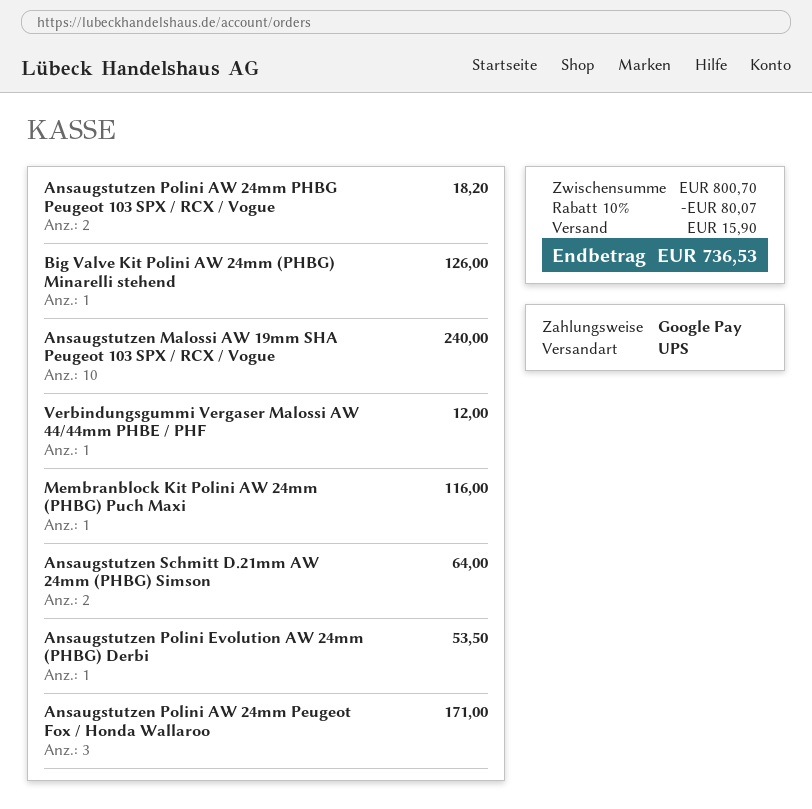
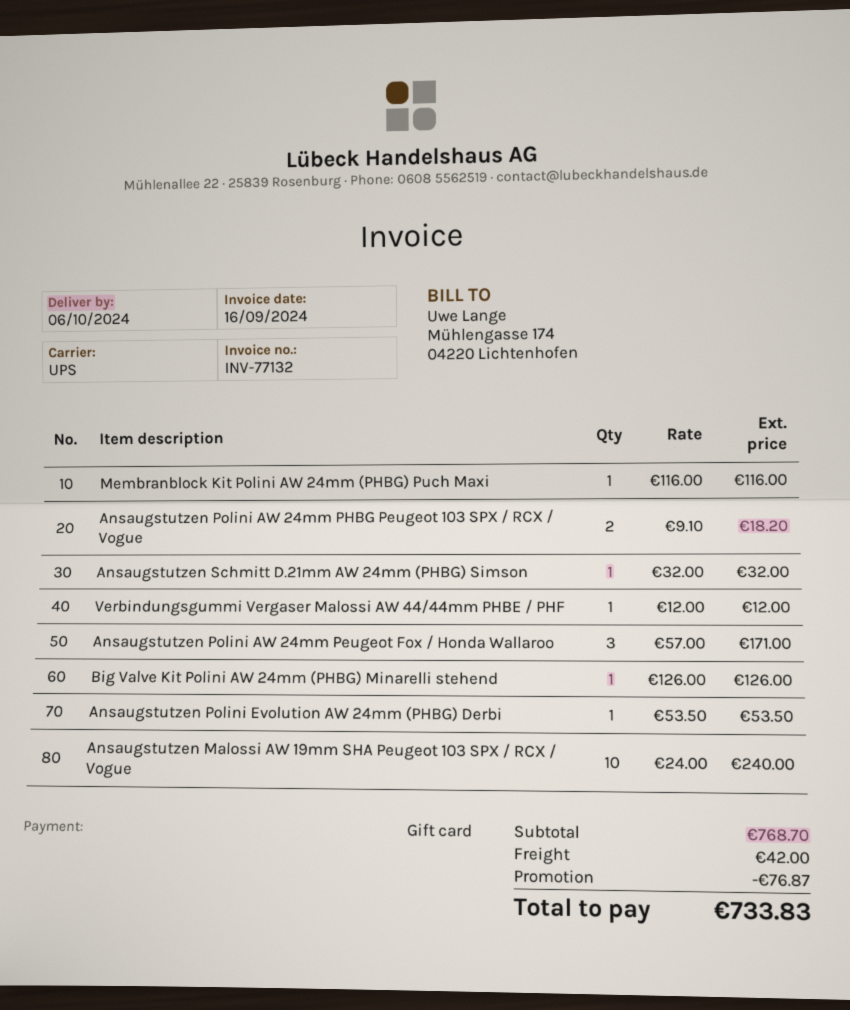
payment method: Google Pay -> gift card
Ansaugstutzen Schmitt D.21mm AW 24mm (PHBG) Simson: 2 for 64.00 -> 1 for 32.00
subtotal: 800.70 -> 768.70
discount: 80.07 -> 76.87
shipping: 15.90 -> 42.00
total: 736.53 -> 733.83

